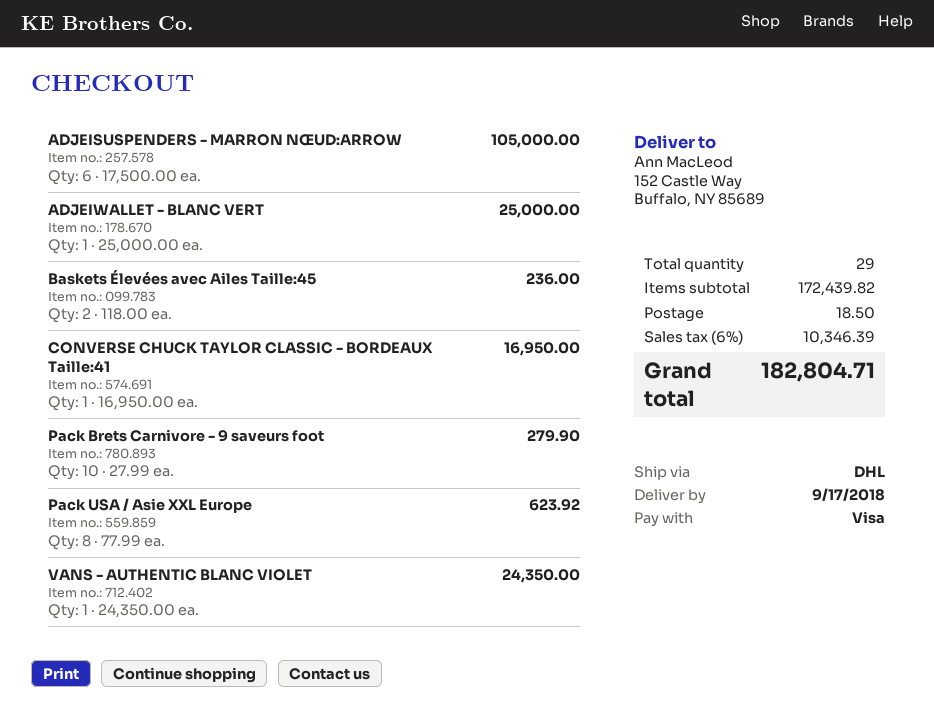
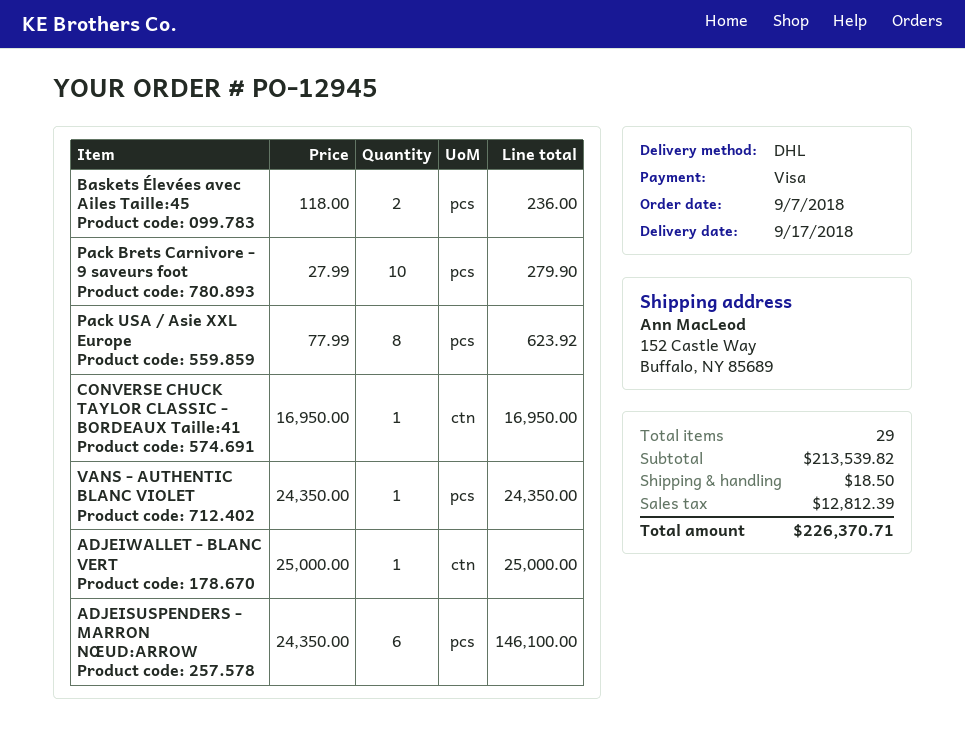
ADJEISUSPENDERS - MARRON NŒUD:ARROW: 6 x 17500.00 = 105000.00 -> 6 x 24350.00 = 146100.00
subtotal: 172439.82 -> 213539.82
tax: 10346.39 -> 12812.39
total: 182804.71 -> 226370.71

